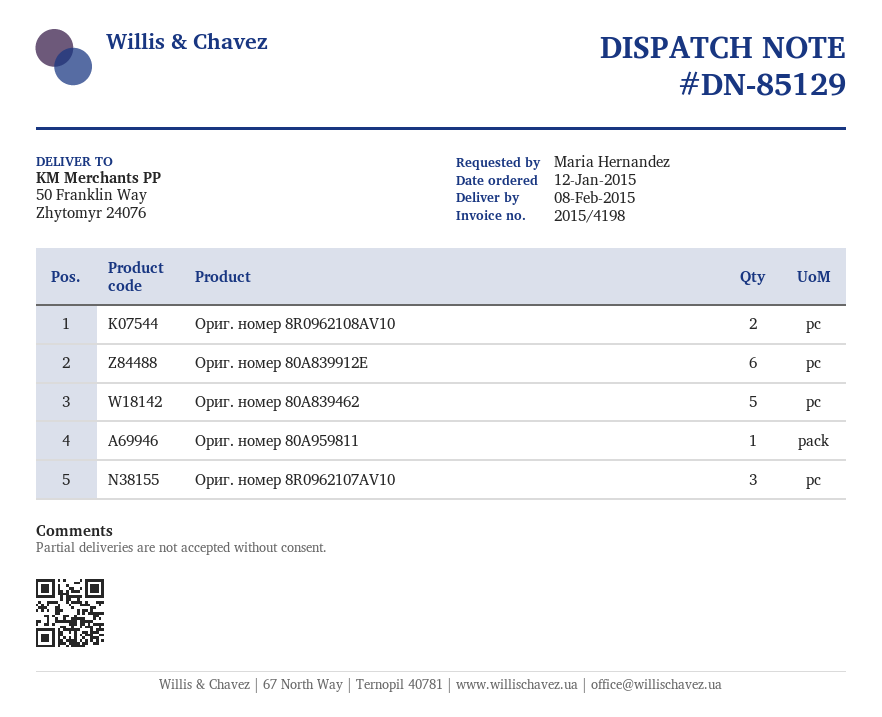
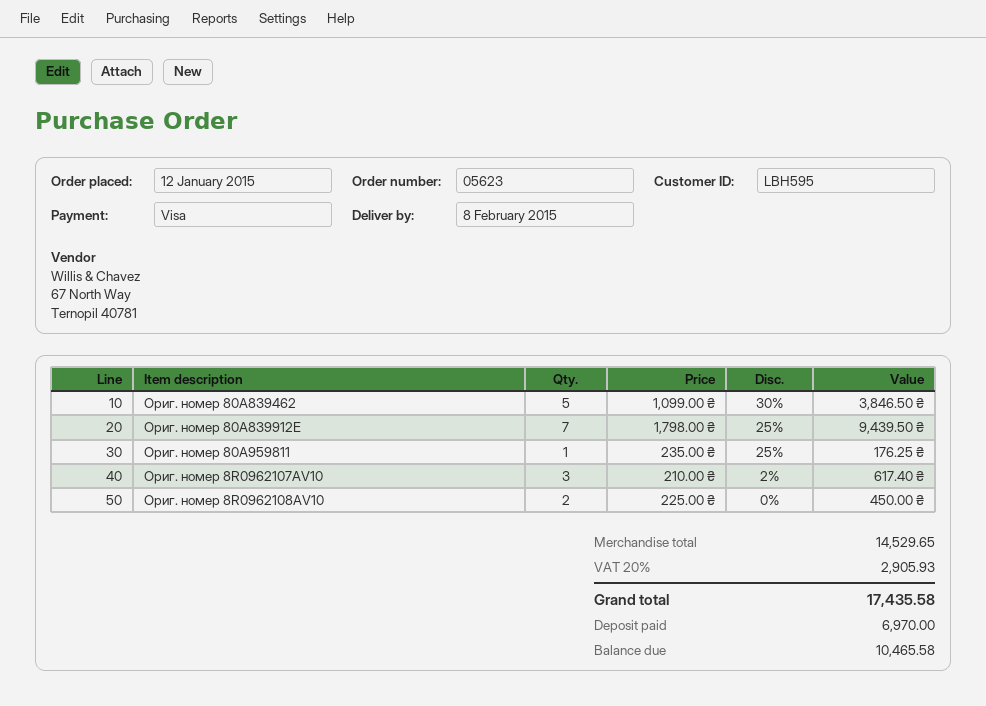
Ориг. номер 80A839912E: 6 -> 7

